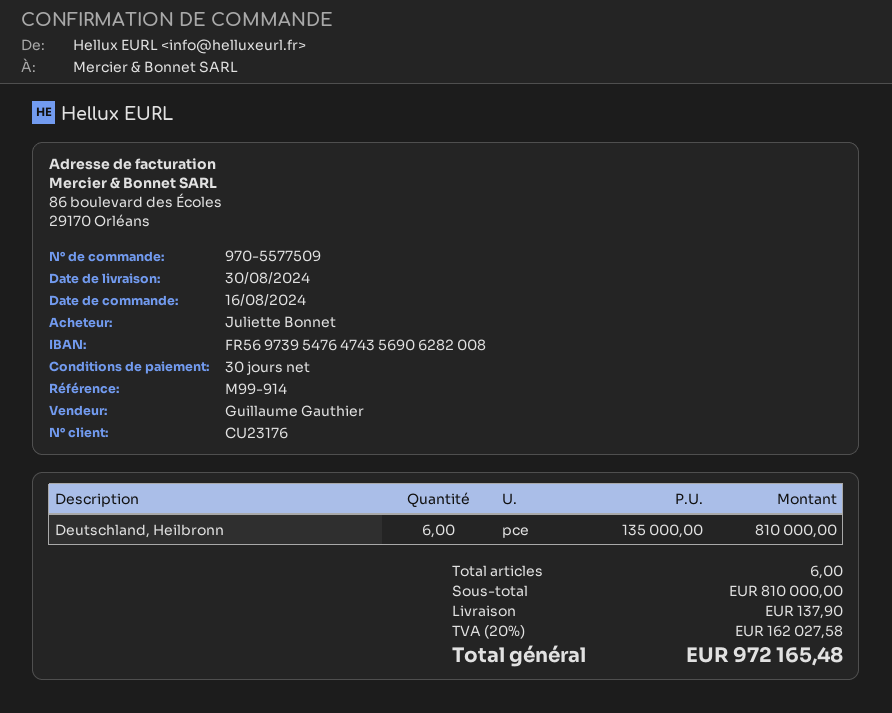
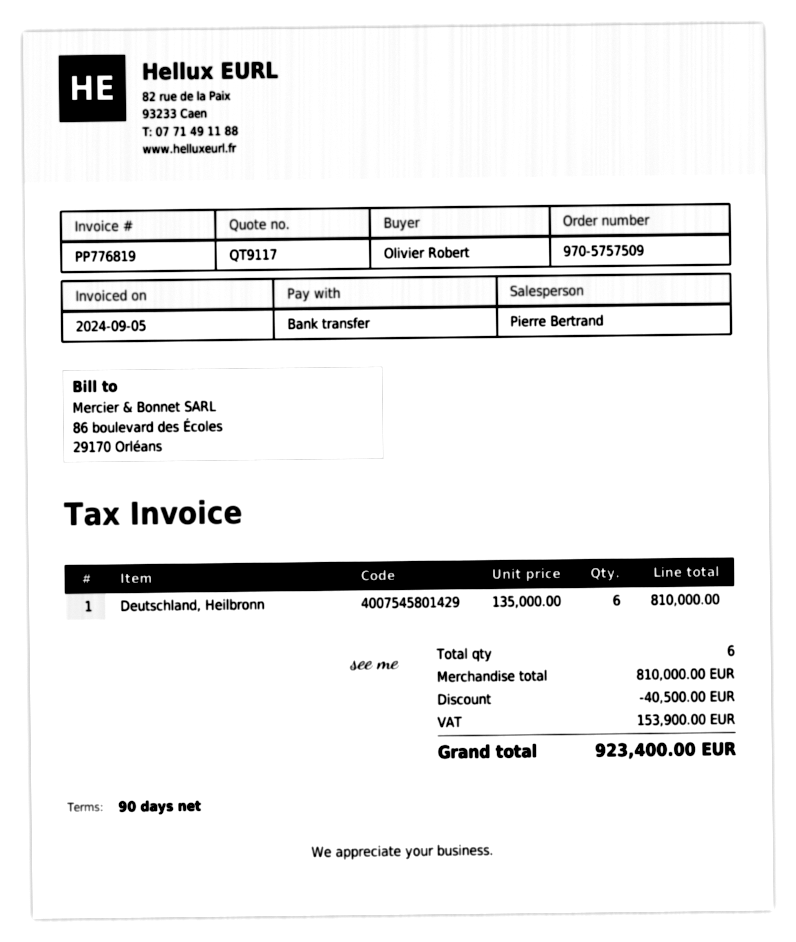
order number: 970-5577509 -> 970-5757509
payment terms: 30 days -> 90 days
ordered by: Juliette Bonnet -> Olivier Robert
sales rep: Guillaume Gauthier -> Pierre Bertrand
discount: none -> 40500.00
shipping: 137.90 -> none
tax: 162027.58 -> 153900.00
total: 972165.48 -> 923400.00

